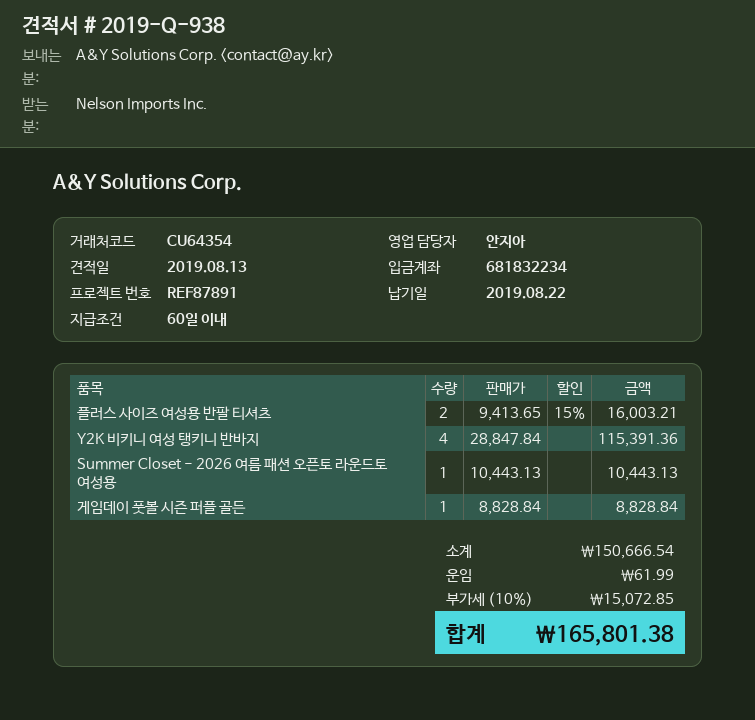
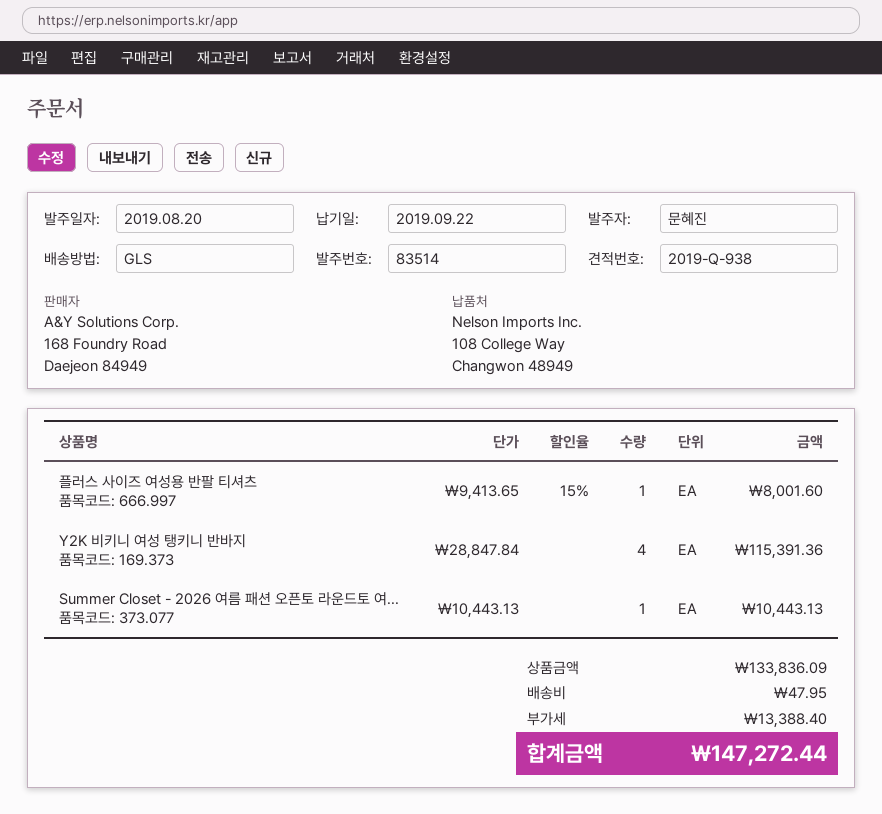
delivery date: 2019-08-22 -> 2019-09-22
플러스 사이즈 여성용 반팔 티셔츠: 2 x 9413.65 - 15% = 16003.21 -> 1 x 9413.65 - 15% = 8001.60
게임데이 풋볼 시즌 퍼플 골든: 1 x 8828.84 = 8828.84 -> none
subtotal: 150666.54 -> 133836.09
shipping: 61.99 -> 47.95
tax: 15072.85 -> 13388.40
total: 165801.38 -> 147272.44

